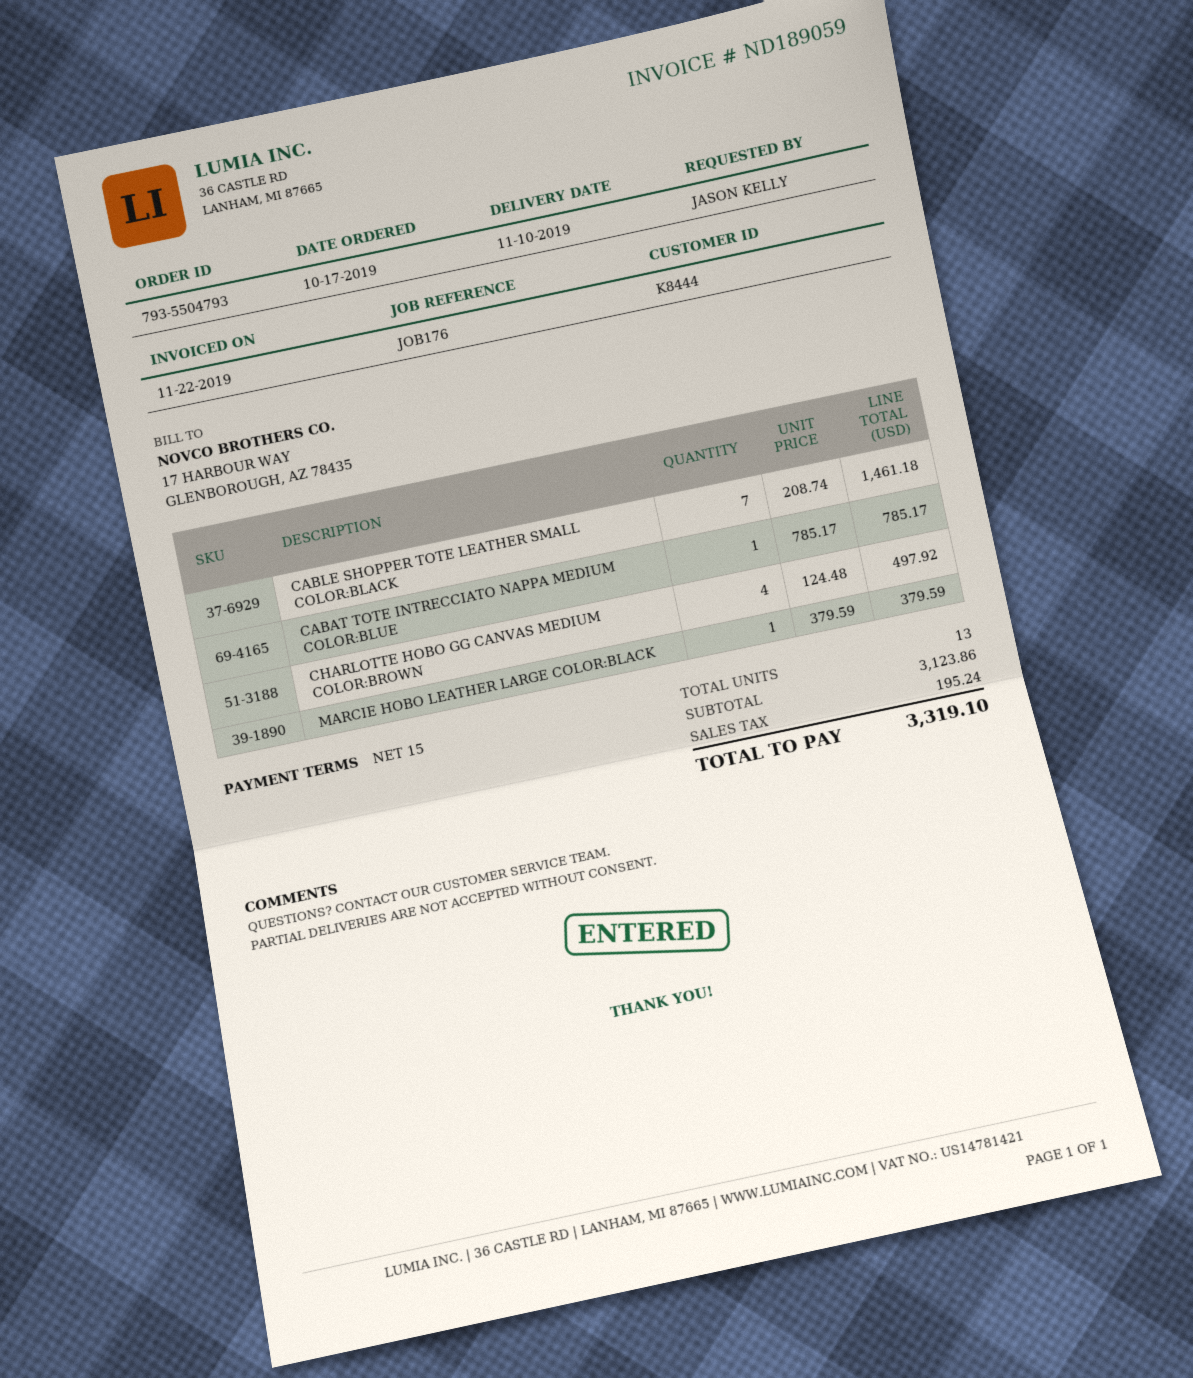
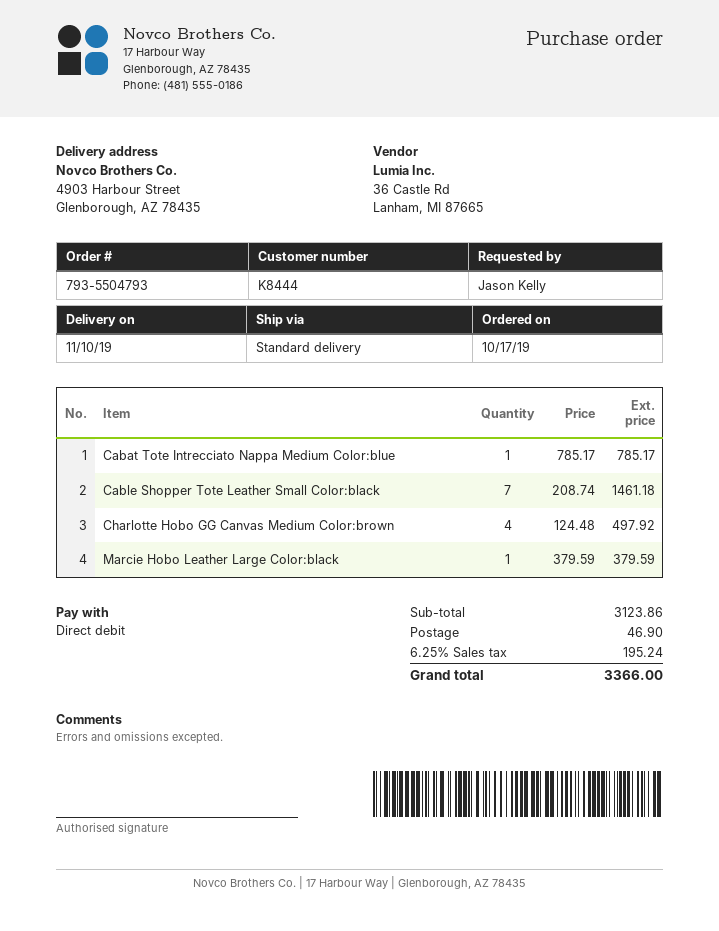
shipping: none -> 46.90
total: 3319.10 -> 3366.00

